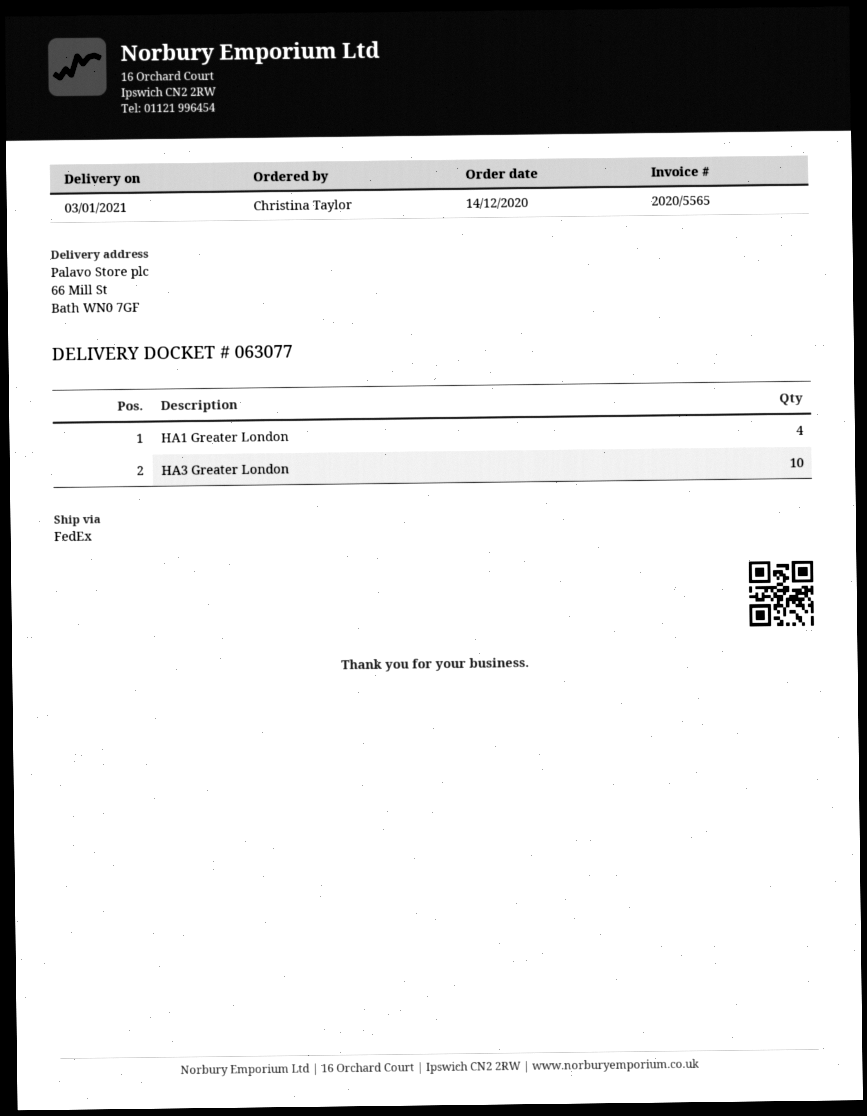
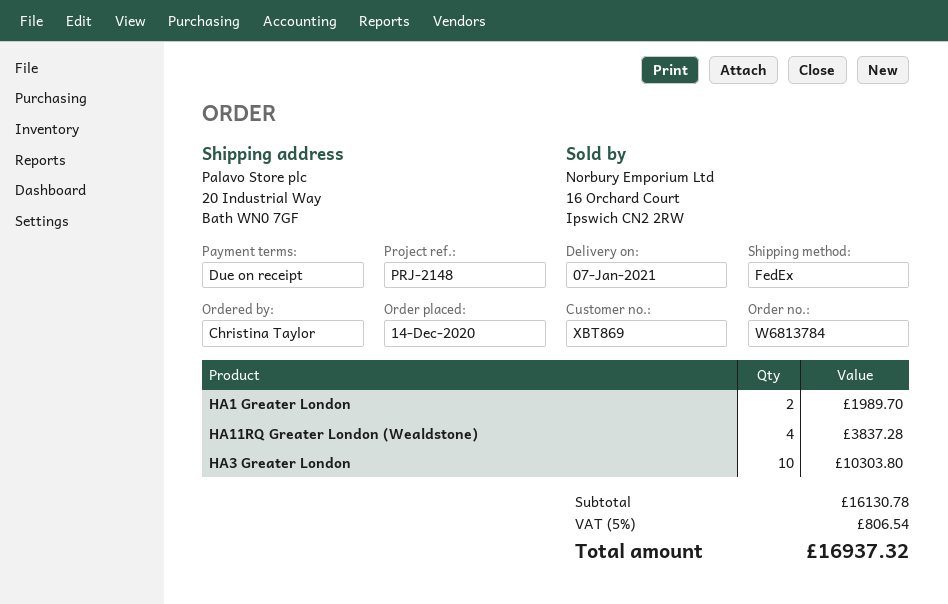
delivery date: 2021-01-03 -> 2021-01-07
ship to: 66 Mill St, Bath WN0 7GF -> 20 Industrial Way, Bath WN0 7GF
HA1 Greater London: 4 -> 2
HA11RQ Greater London (Wealdstone): none -> 4

